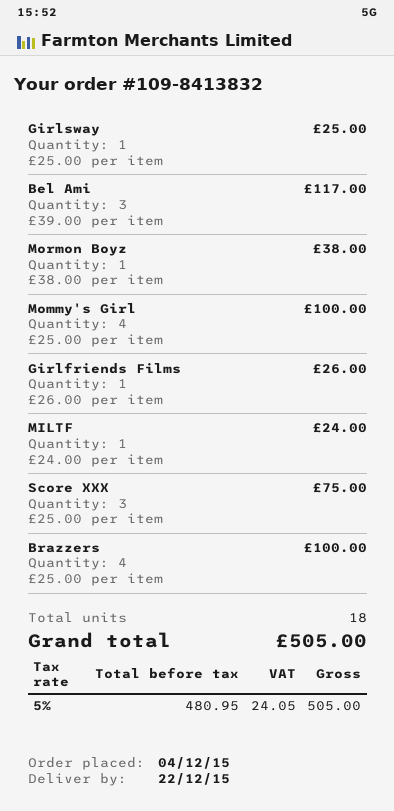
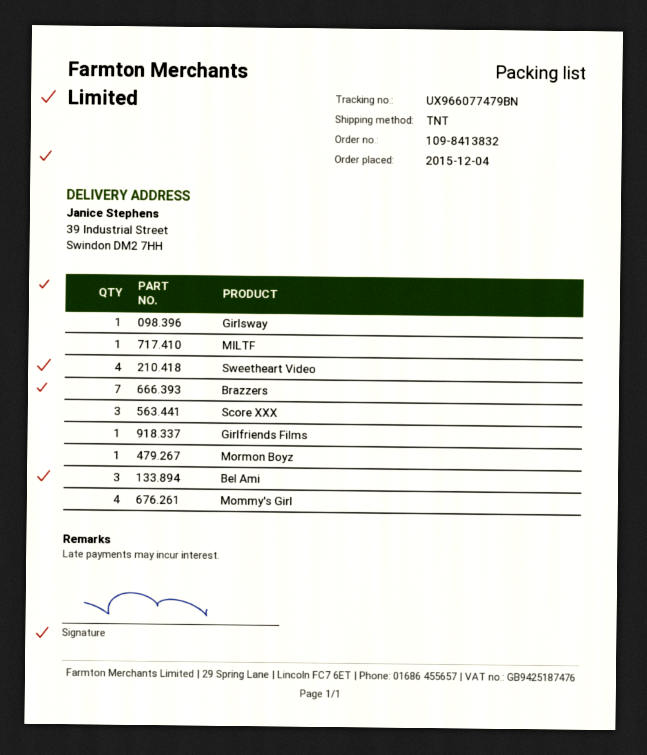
Brazzers: 4 -> 7
Sweetheart Video: none -> 4

